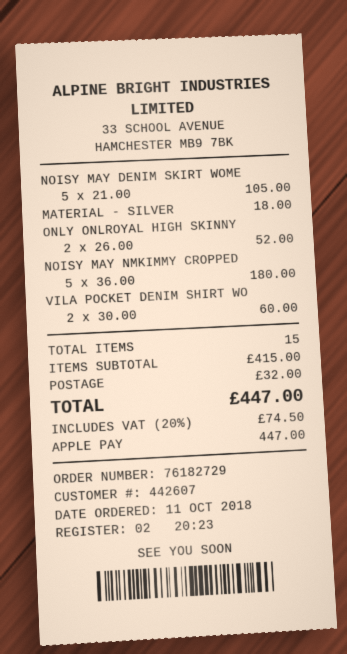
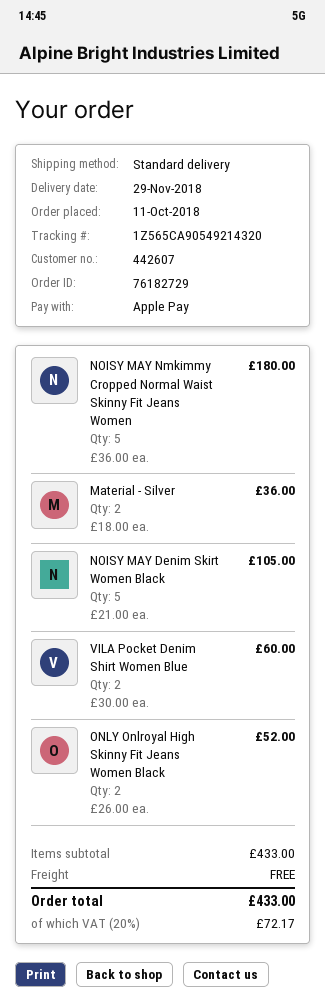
MATERIAL - SILVER: 1 x 18.00 = 18.00 -> 2 x 18.00 = 36.00
subtotal: 415.00 -> 433.00
shipping: 32.00 -> 0.00
tax: 20% = 74.50 -> 20% = 72.17
total: 447.00 -> 433.00

